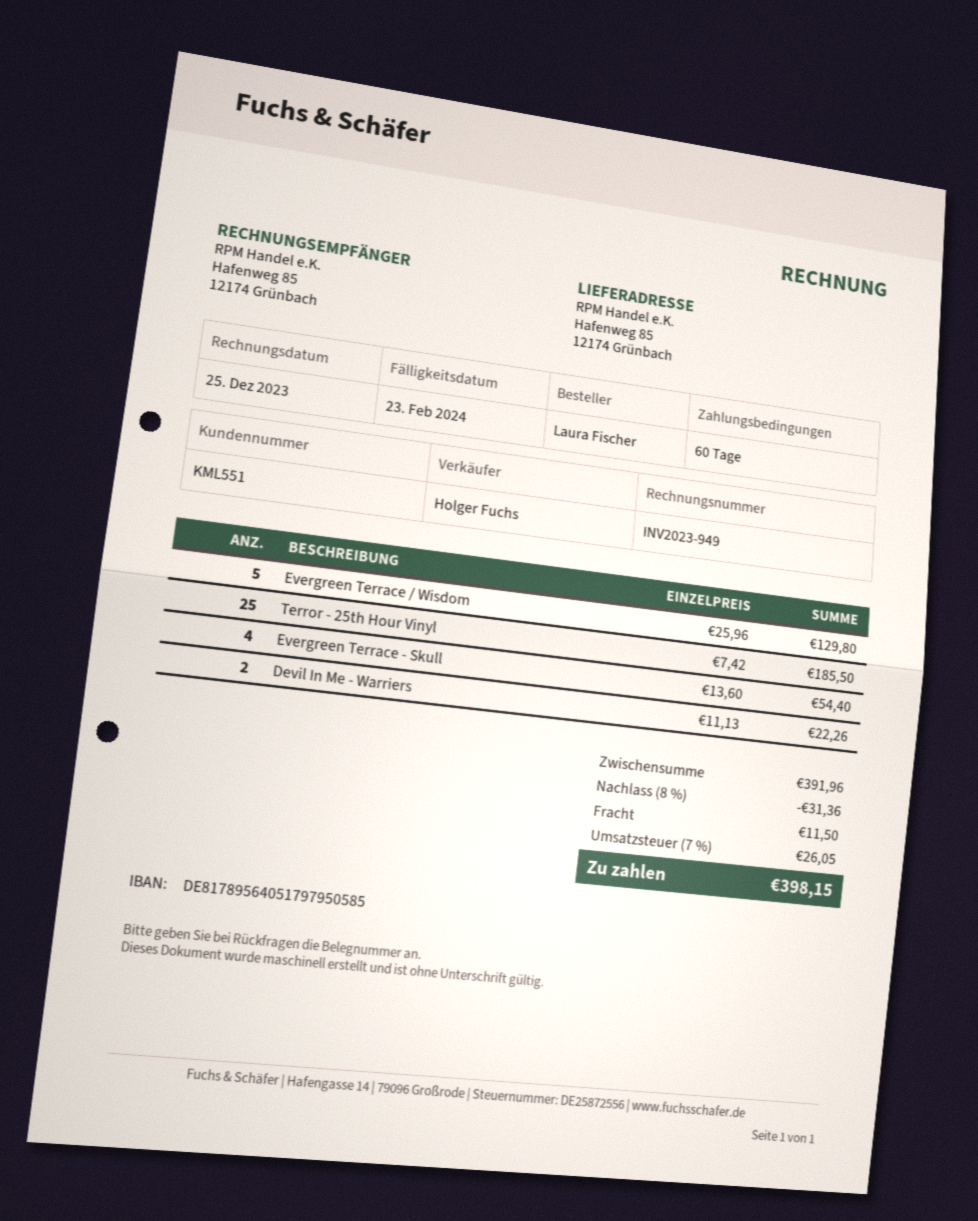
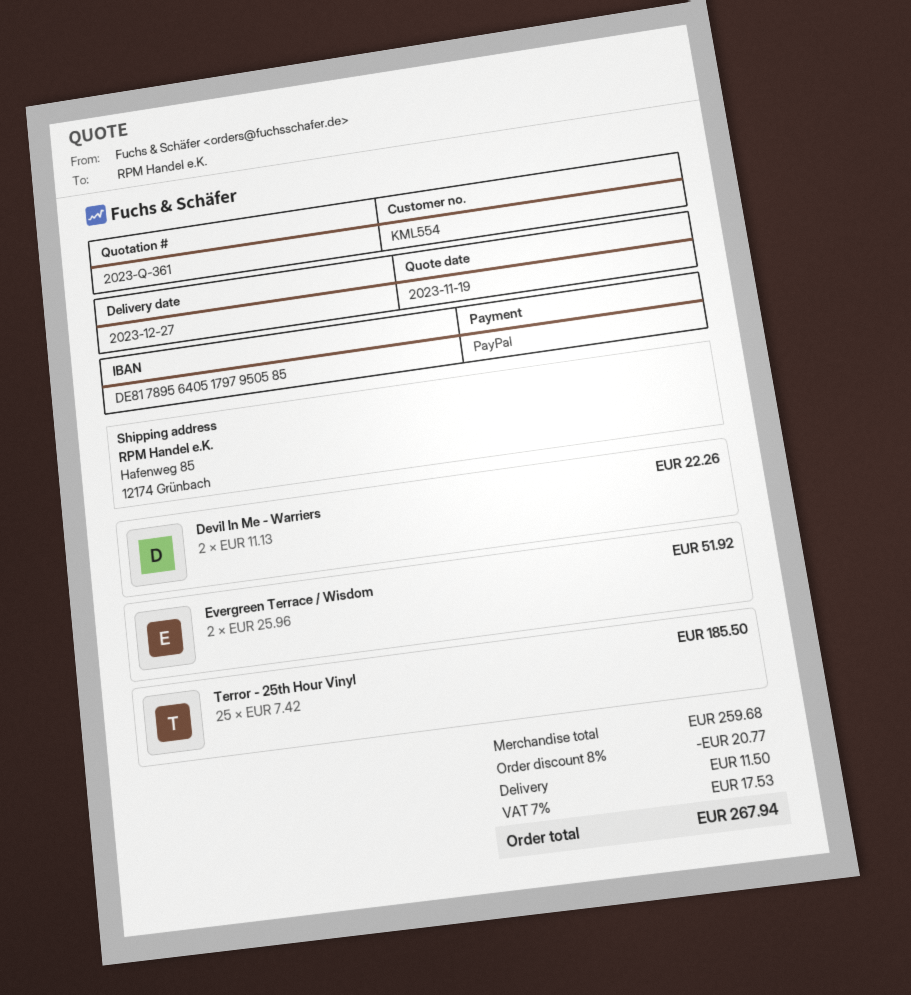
customer number: KML551 -> KML554
Evergreen Terrace / Wisdom: 5 x 25.96 = 129.80 -> 2 x 25.96 = 51.92
Evergreen Terrace - Skull: 4 x 13.60 = 54.40 -> none
subtotal: 391.96 -> 259.68
discount: 8% = 31.36 -> 8% = 20.77
tax: 7% = 26.05 -> 7% = 17.53
total: 398.15 -> 267.94

